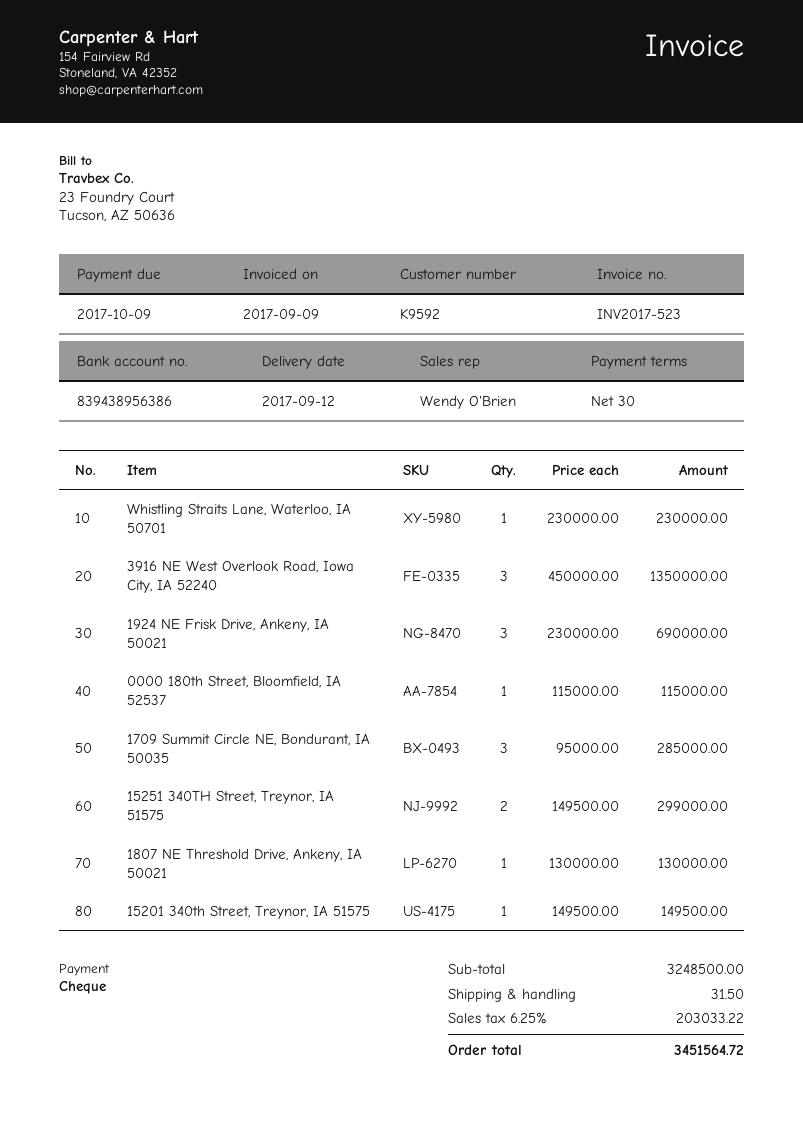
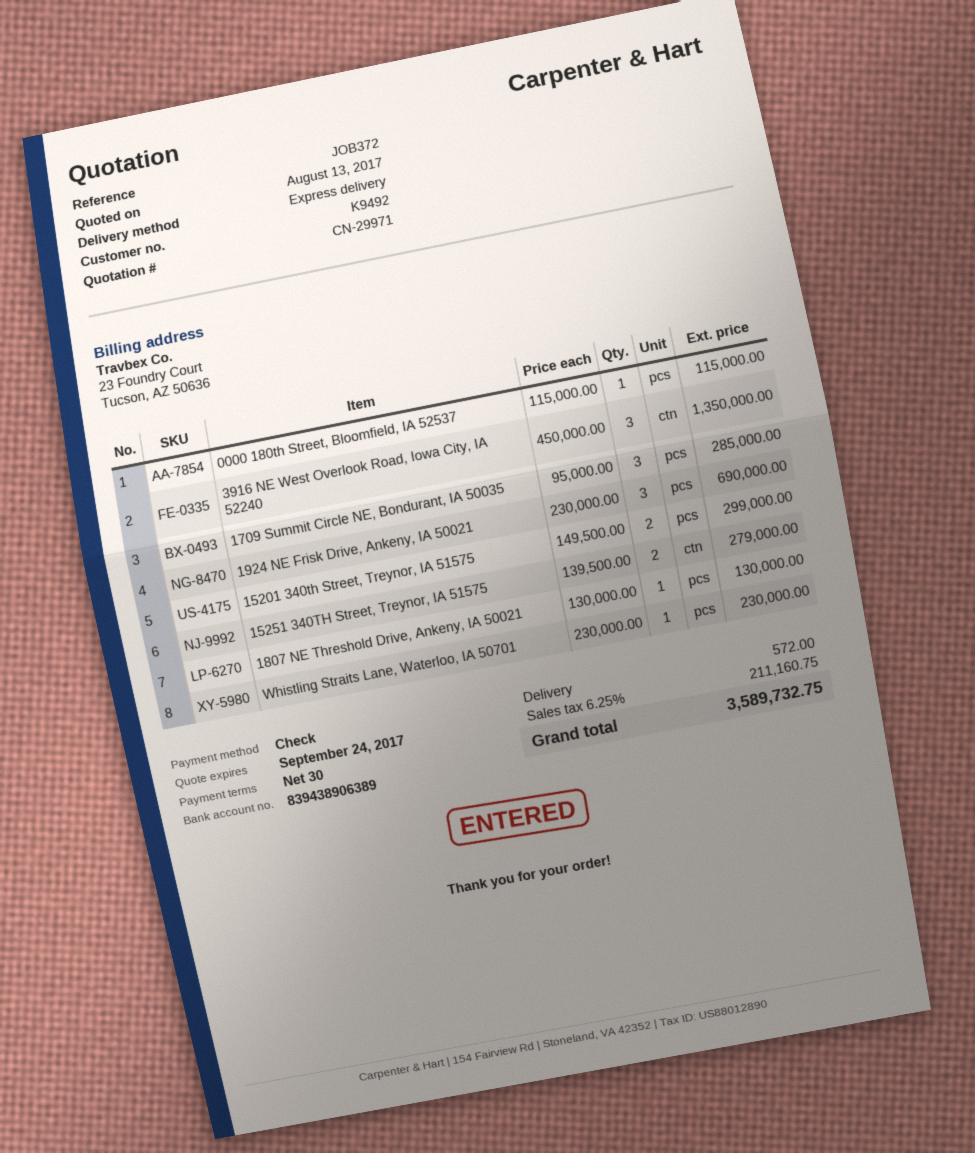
customer number: K9592 -> K9492
bank account: 839438956386 -> 839438906389
15251 340TH Street, Treynor, IA 51575: 2 x 149500.00 = 299000.00 -> 2 x 139500.00 = 279000.00
15201 340th Street, Treynor, IA 51575: 1 x 149500.00 = 149500.00 -> 2 x 149500.00 = 299000.00
shipping: 31.50 -> 572.00
tax: 6.25% = 203033.22 -> 6.25% = 211160.75
total: 3451564.72 -> 3589732.75

